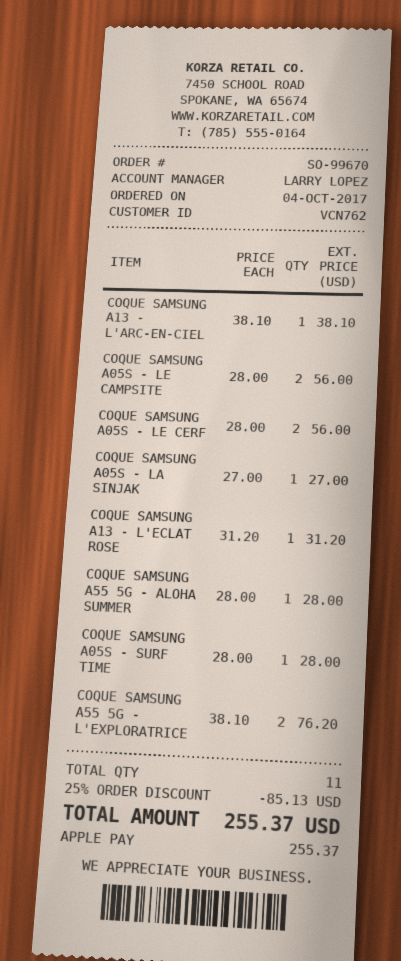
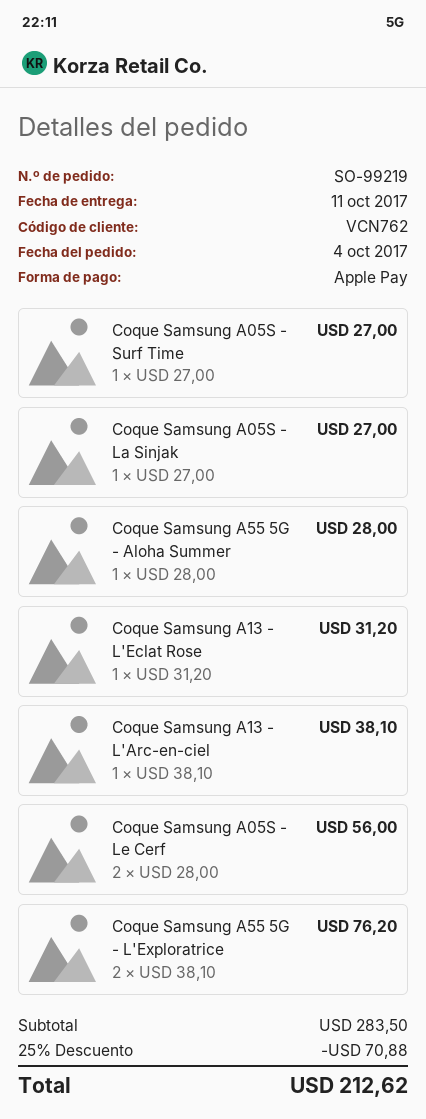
order number: SO-99670 -> SO-99219
COQUE SAMSUNG A05S - LE CAMPSITE: 2 x 28.00 = 56.00 -> none
COQUE SAMSUNG A05S - SURF TIME: 1 x 28.00 = 28.00 -> 1 x 27.00 = 27.00
discount: 25% = 85.13 -> 25% = 70.88
total: 255.37 -> 212.62

